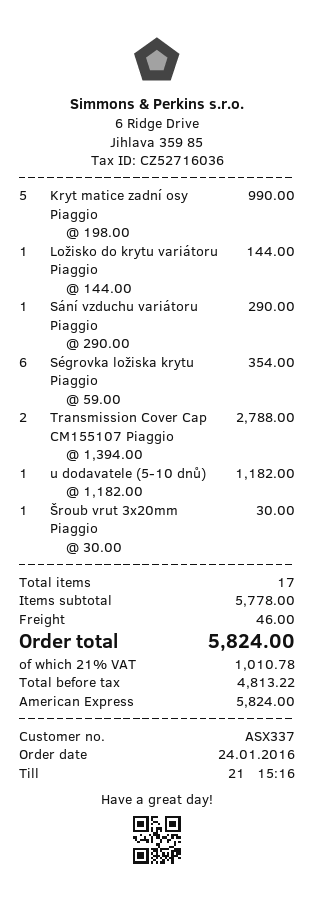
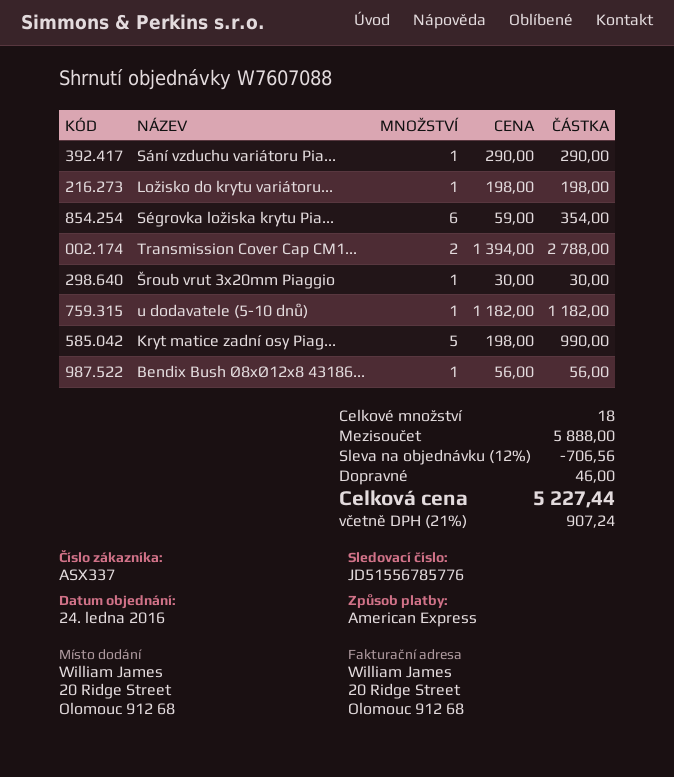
Ložisko do krytu variátoru Piaggio: 1 x 144.00 = 144.00 -> 1 x 198.00 = 198.00
Bendix Bush Ø8xØ12x8 43186...: none -> 1 x 56.00 = 56.00
total quantity: 17 -> 18
subtotal: 5778.00 -> 5888.00
discount: none -> 12% = 706.56
tax: 21% = 1010.78 -> 21% = 907.24
total: 5824.00 -> 5227.44

